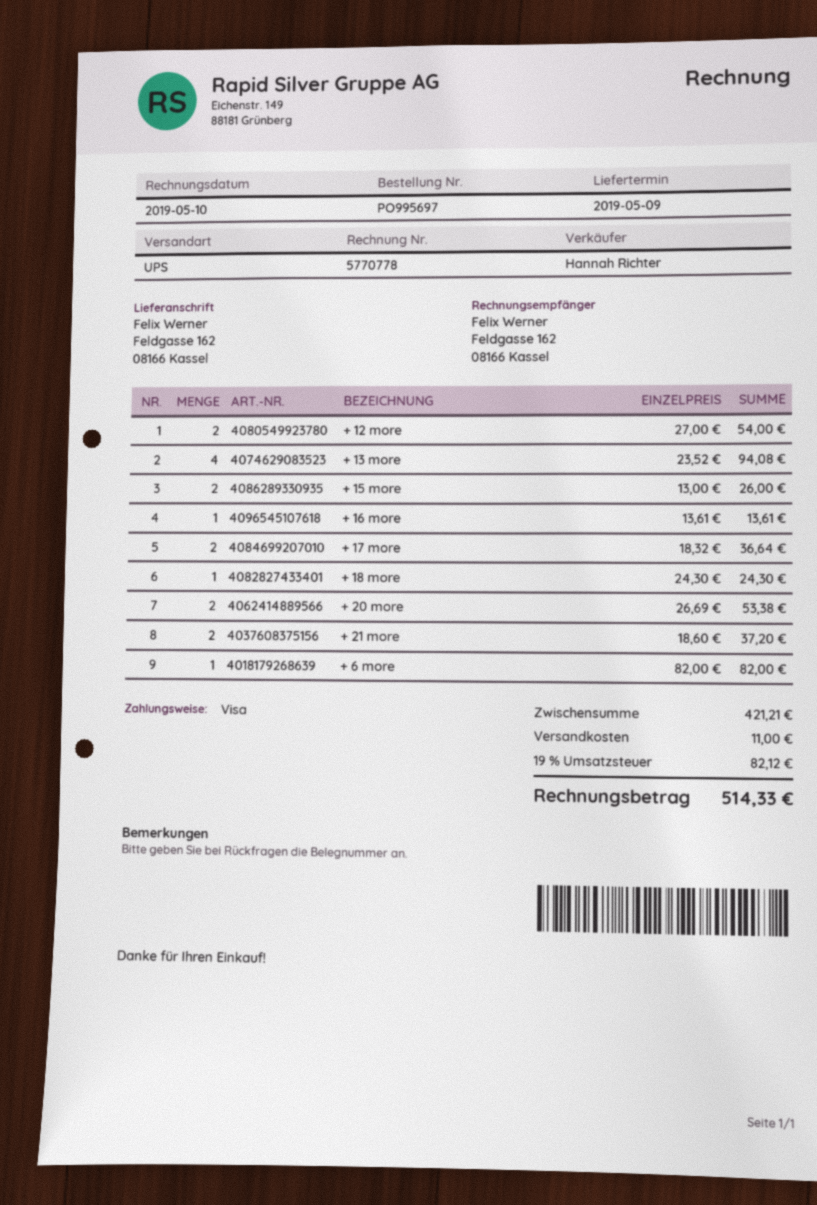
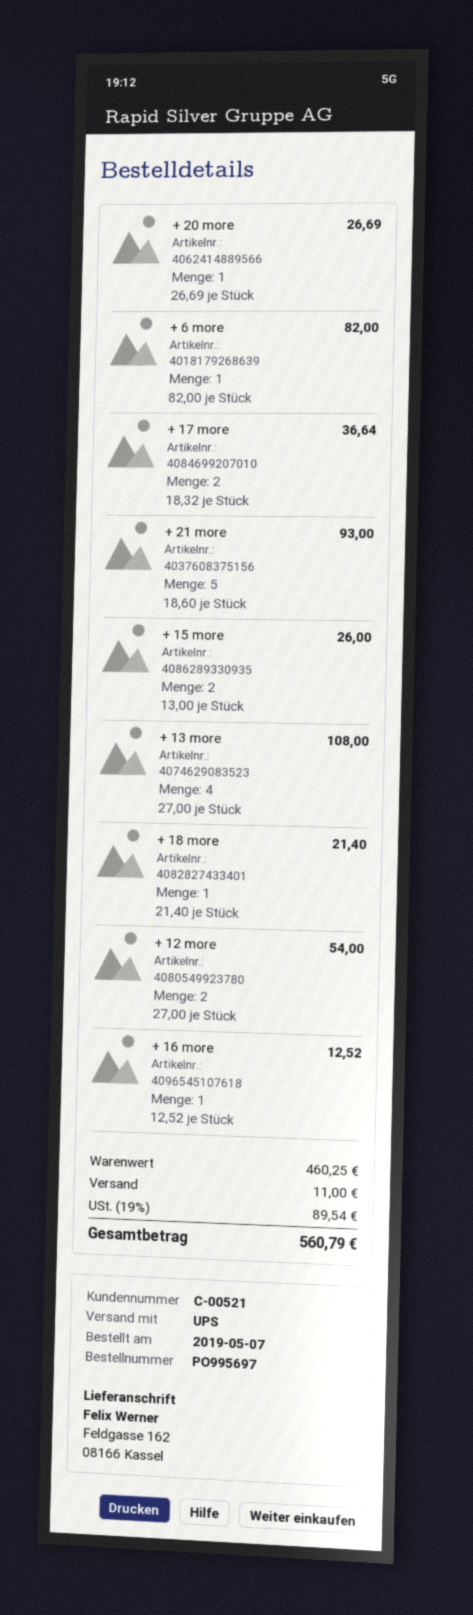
+ 13 more: 4 x 23.52 = 94.08 -> 4 x 27.00 = 108.00
+ 16 more: 1 x 13.61 = 13.61 -> 1 x 12.52 = 12.52
+ 18 more: 1 x 24.30 = 24.30 -> 1 x 21.40 = 21.40
+ 20 more: 2 x 26.69 = 53.38 -> 1 x 26.69 = 26.69
+ 21 more: 2 x 18.60 = 37.20 -> 5 x 18.60 = 93.00
subtotal: 421.21 -> 460.25
tax: 19% = 82.12 -> 19% = 89.54
total: 514.33 -> 560.79

